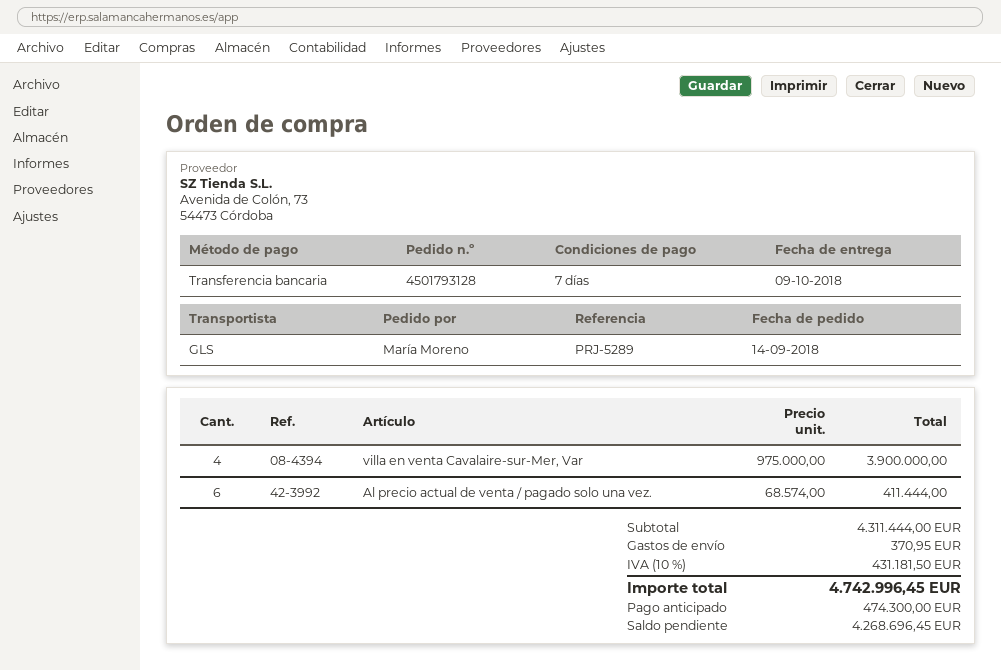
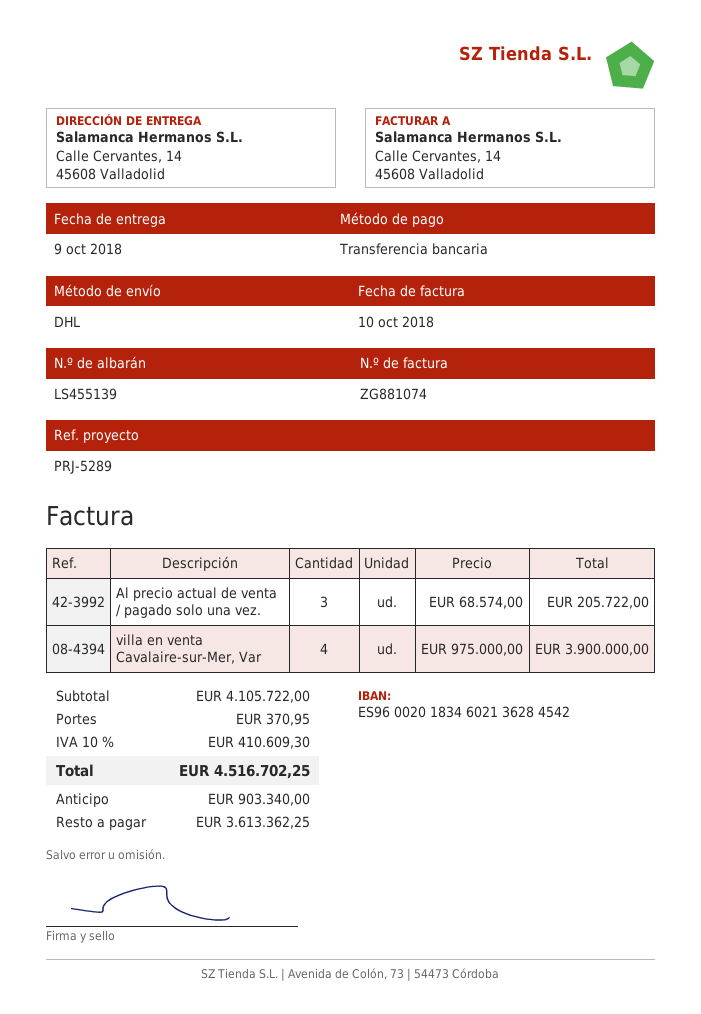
shipping method: GLS -> DHL
Al precio actual de venta / pagado solo una vez.: 6 x 68574.00 = 411444.00 -> 3 x 68574.00 = 205722.00
subtotal: 4311444.00 -> 4105722.00
tax: 10% = 431181.50 -> 10% = 410609.30
total: 4742996.45 -> 4516702.25
deposit: 474300.00 -> 903340.00
balance: 4268696.45 -> 3613362.25

